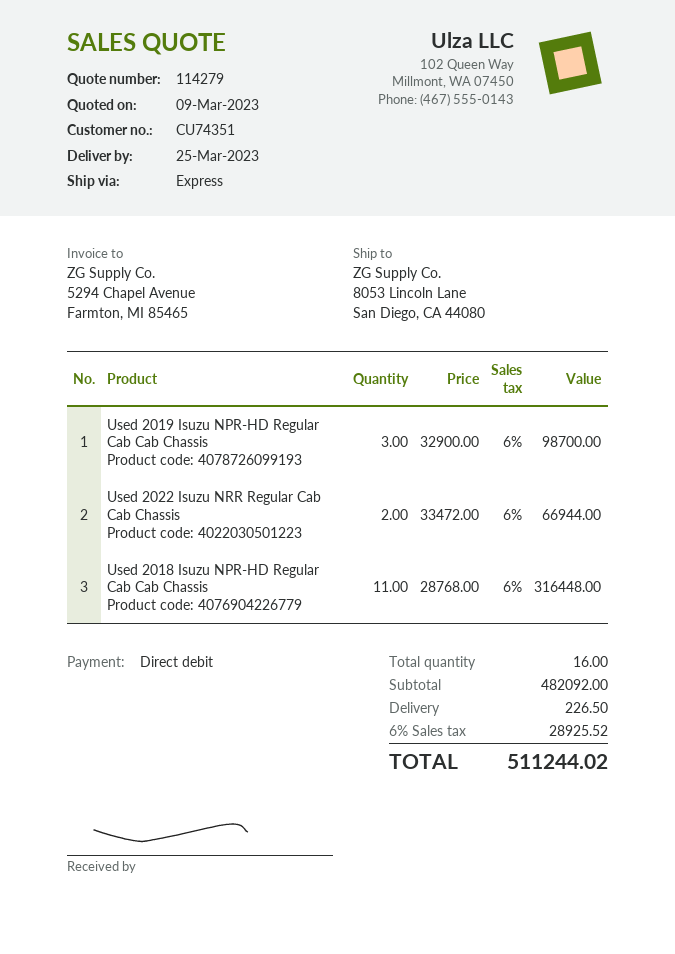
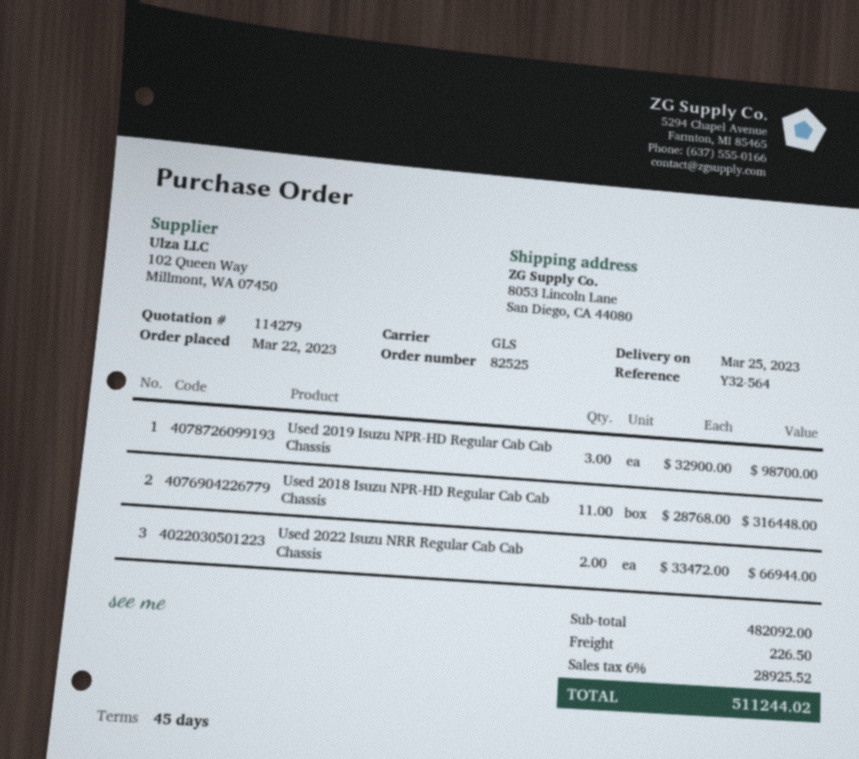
shipping method: express -> GLS

